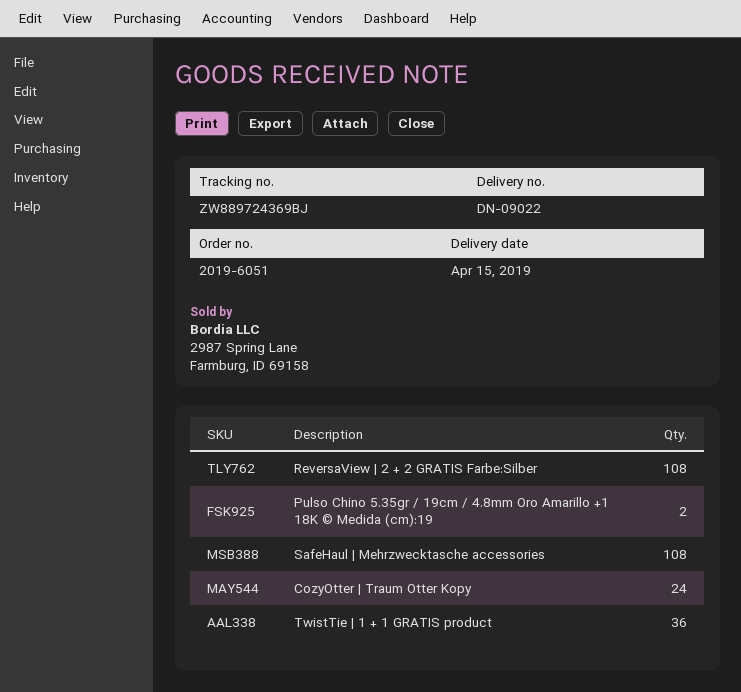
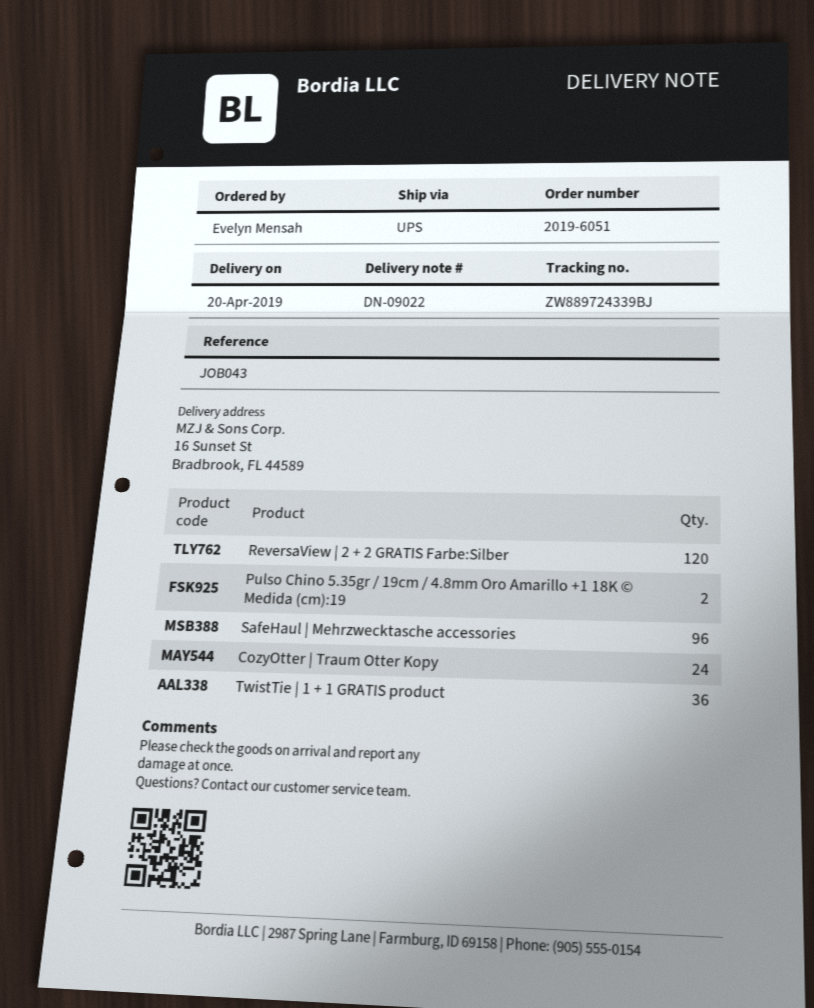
delivery date: 2019-04-15 -> 2019-04-20
tracking number: ZW889724369BJ -> ZW889724339BJ
ReversaView | 2 + 2 GRATIS Farbe:Silber: 108 -> 120
SafeHaul | Mehrzwecktasche accessories: 108 -> 96

